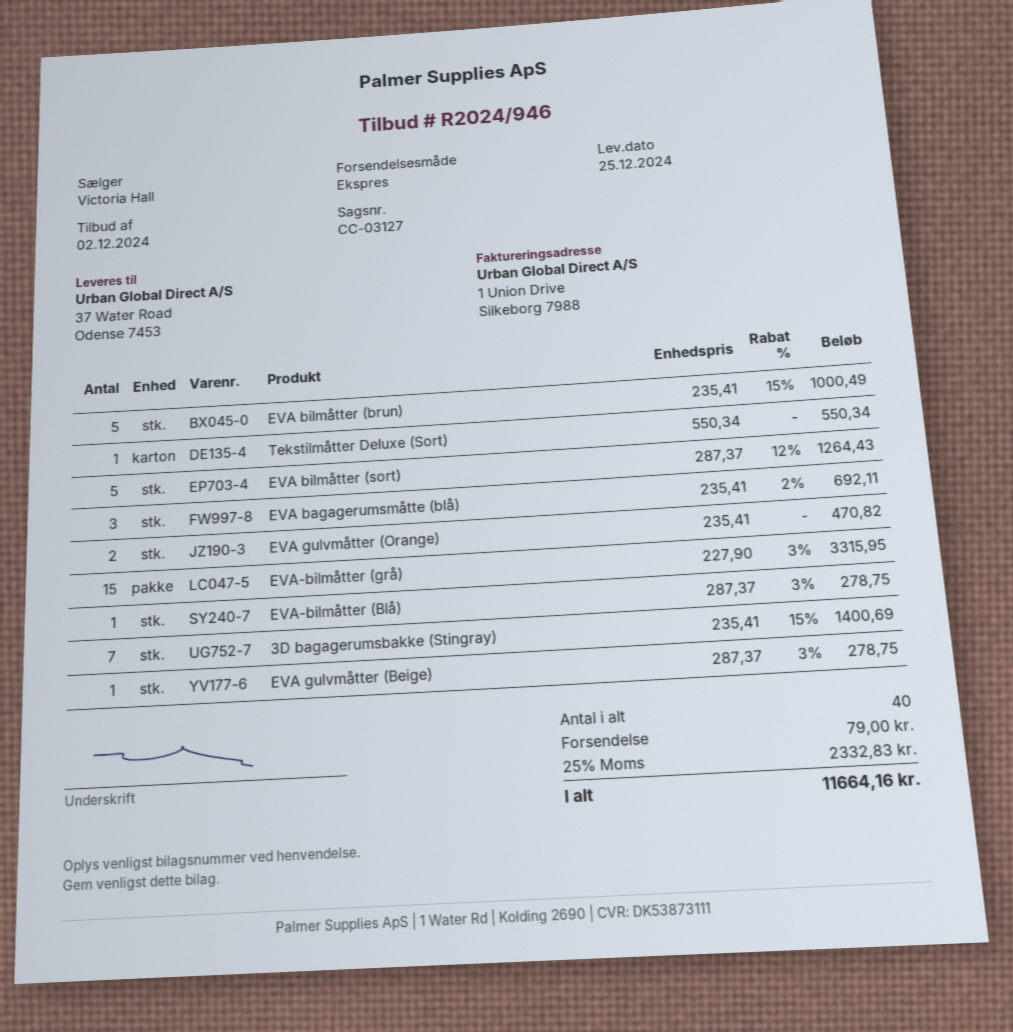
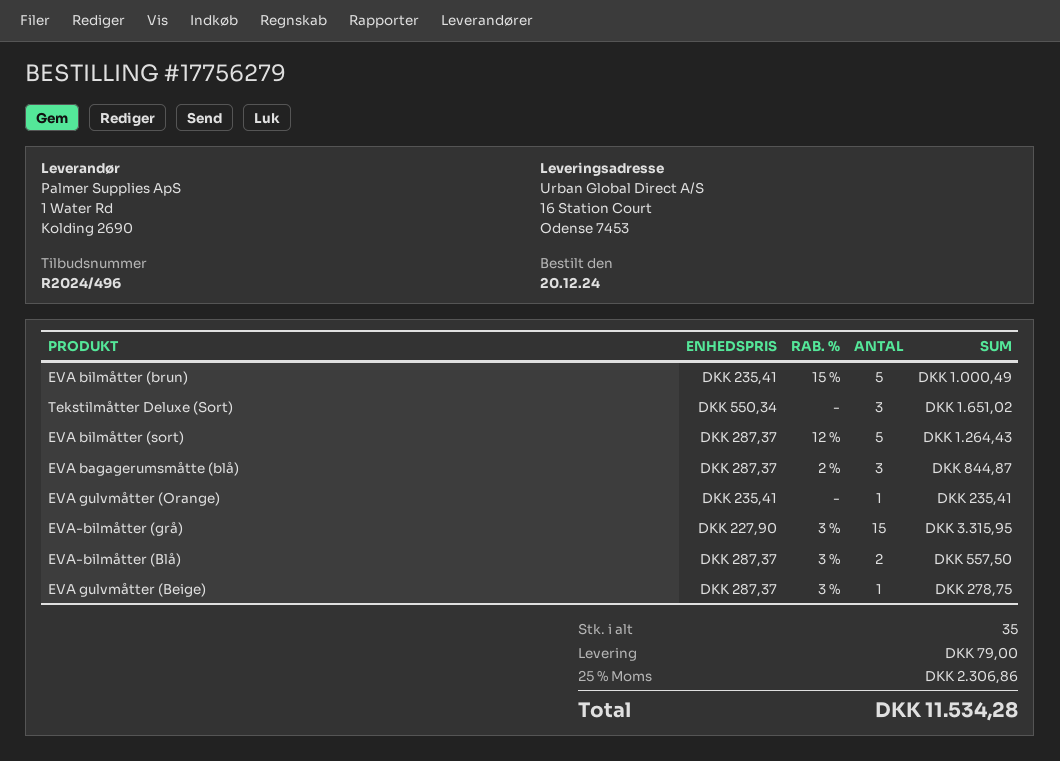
quote number: R2024/946 -> R2024/496
ship to: 37 Water Road, Odense 7453 -> 16 Station Court, Odense 7453
Tekstilmåtter Deluxe (Sort): 1 x 550.34 = 550.34 -> 3 x 550.34 = 1651.02
EVA bagagerumsmåtte (blå): 3 x 235.41 - 2% = 692.11 -> 3 x 287.37 - 2% = 844.87
EVA gulvmåtter (Orange): 2 x 235.41 = 470.82 -> 1 x 235.41 = 235.41
EVA-bilmåtter (Blå): 1 x 287.37 - 3% = 278.75 -> 2 x 287.37 - 3% = 557.50
3D bagagerumsbakke (Stingray): 7 x 235.41 - 15% = 1400.69 -> none
total quantity: 40 -> 35
tax: 25% = 2332.83 -> 25% = 2306.86
total: 11664.16 -> 11534.28

